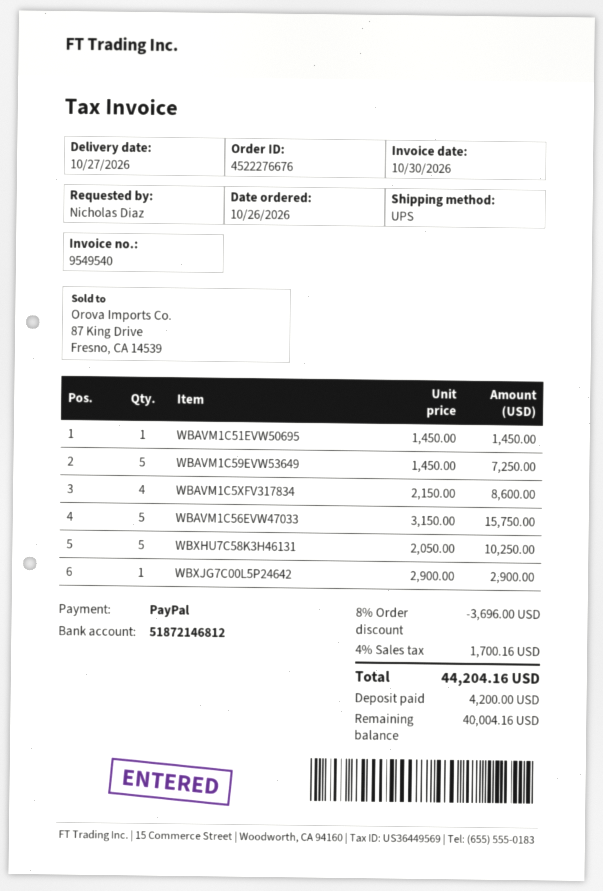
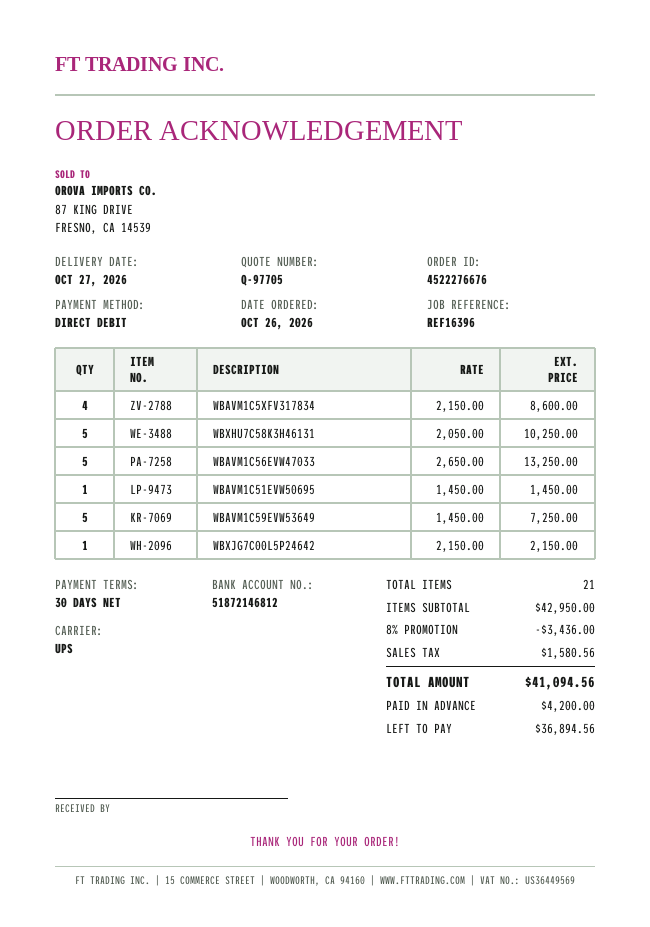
payment method: PayPal -> direct debit
WBAVM1C56EVW47033: 5 x 3150.00 = 15750.00 -> 5 x 2650.00 = 13250.00
WBXJG7C00L5P24642: 1 x 2900.00 = 2900.00 -> 1 x 2150.00 = 2150.00
discount: 8% = 3696.00 -> 8% = 3436.00
tax: 1700.16 -> 1580.56
total: 44204.16 -> 41094.56
balance: 40004.16 -> 36894.56

